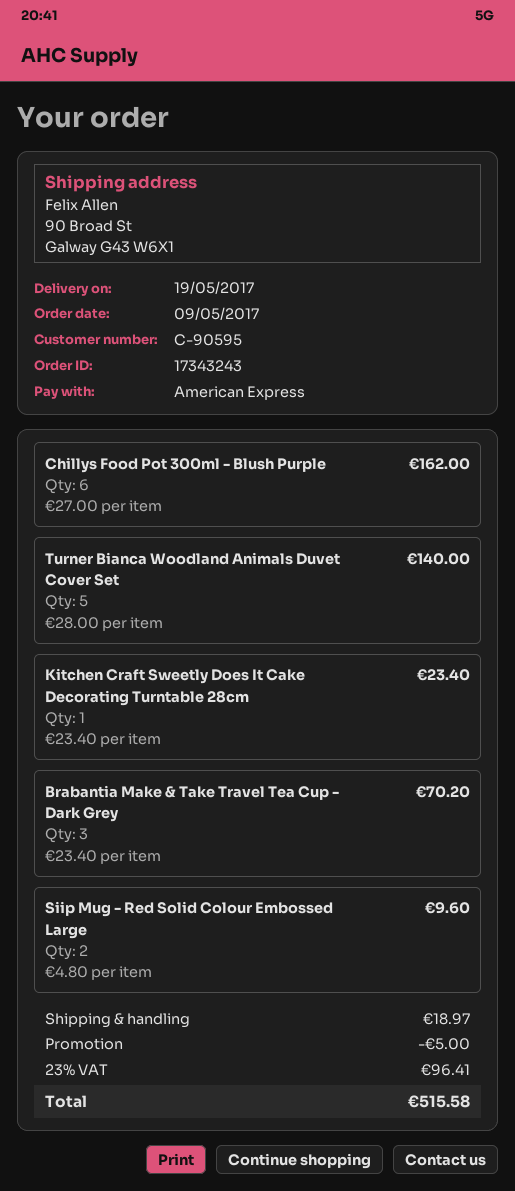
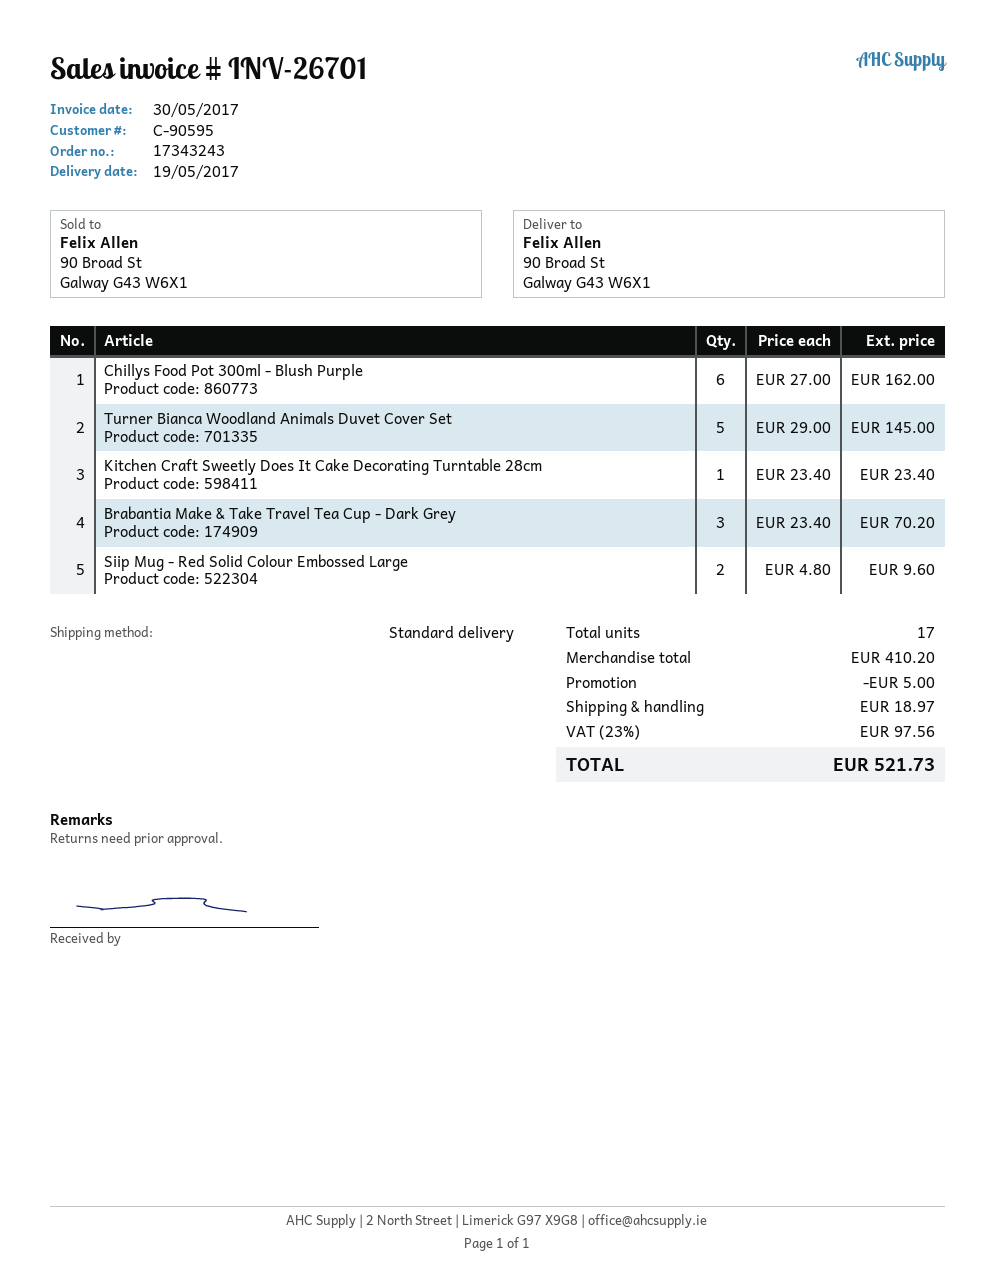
Turner Bianca Woodland Animals Duvet Cover Set: 5 x 28.00 = 140.00 -> 5 x 29.00 = 145.00
tax: 23% = 96.41 -> 23% = 97.56
total: 515.58 -> 521.73

